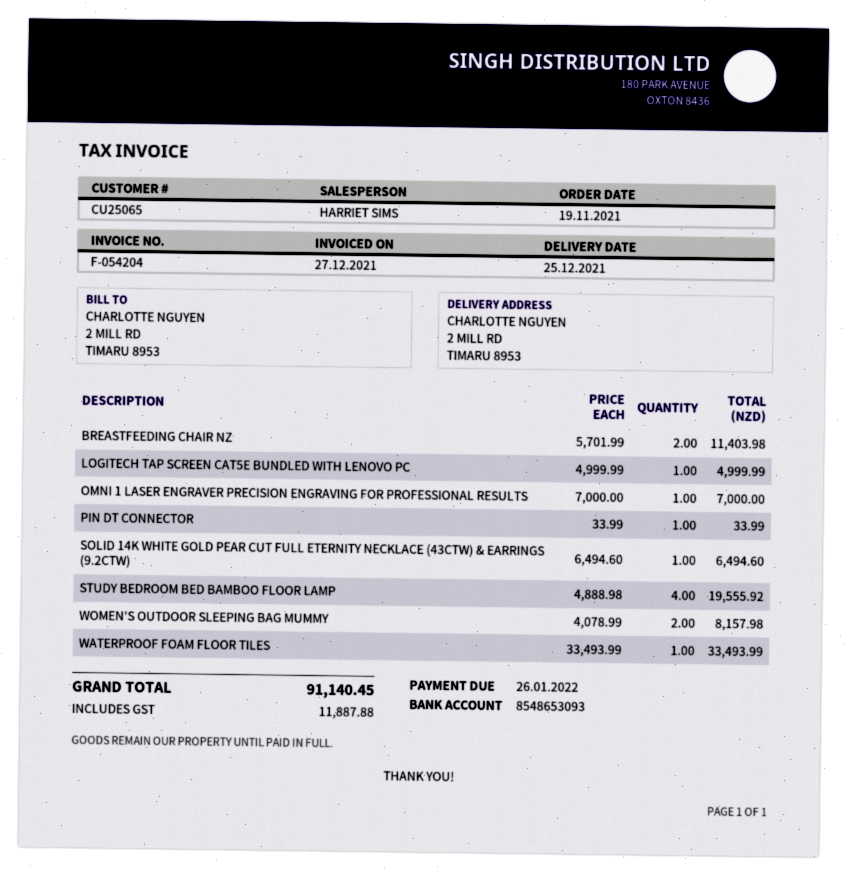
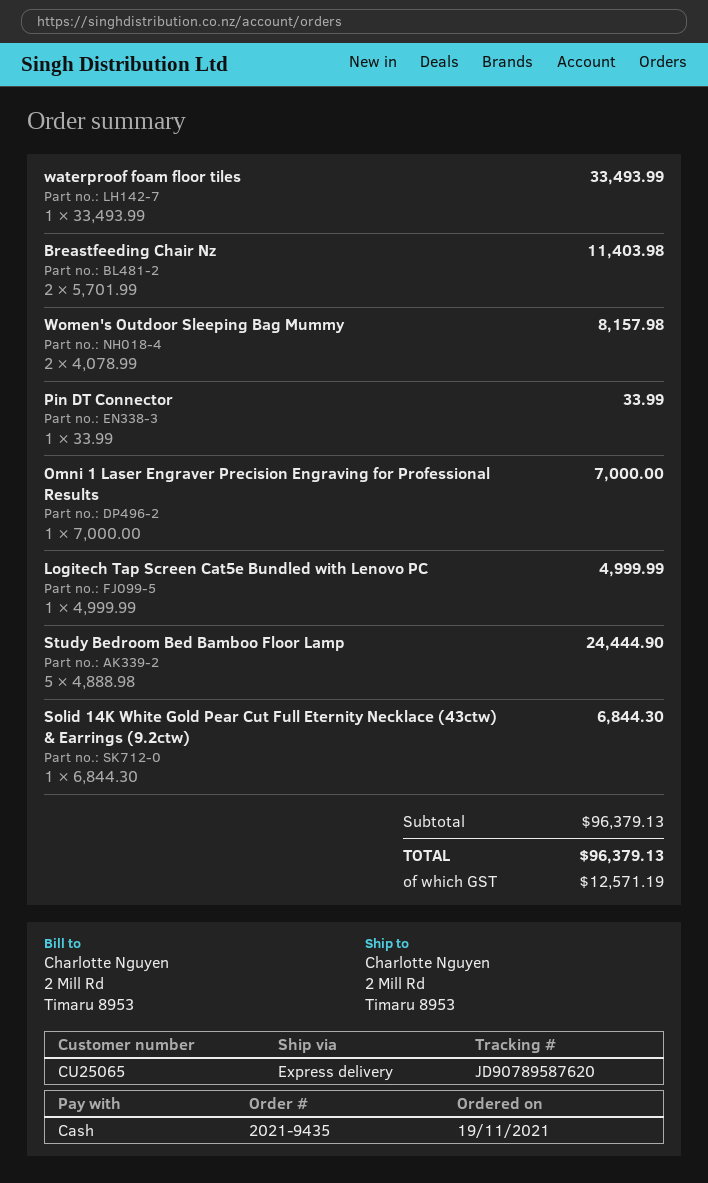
SOLID 14K WHITE GOLD PEAR CUT FULL ETERNITY NECKLACE (43CTW) & EARRINGS (9.2CTW): 1 x 6494.60 = 6494.60 -> 1 x 6844.30 = 6844.30
STUDY BEDROOM BED BAMBOO FLOOR LAMP: 4 x 4888.98 = 19555.92 -> 5 x 4888.98 = 24444.90
tax: 11887.88 -> 12571.19
total: 91140.45 -> 96379.13

